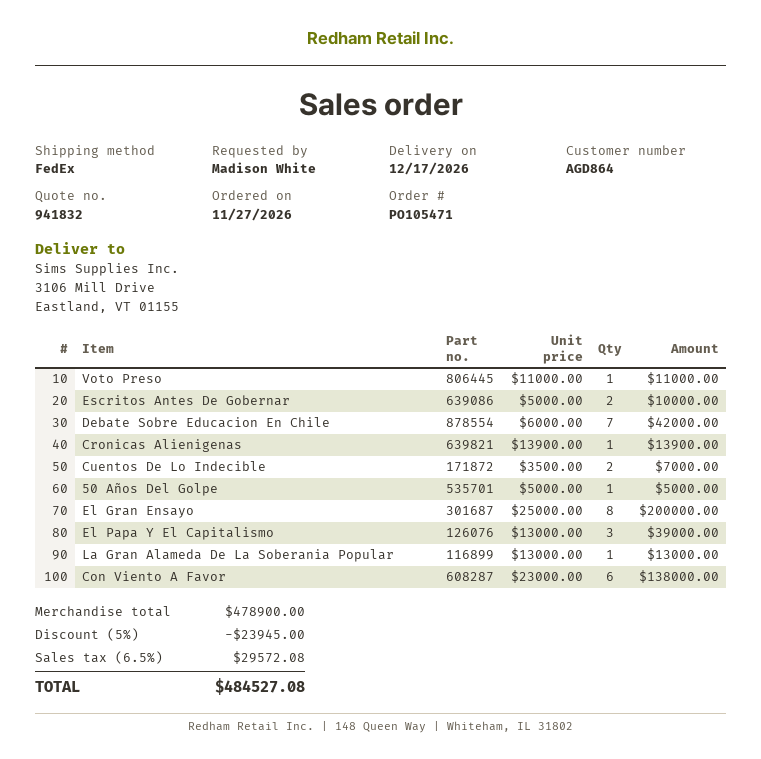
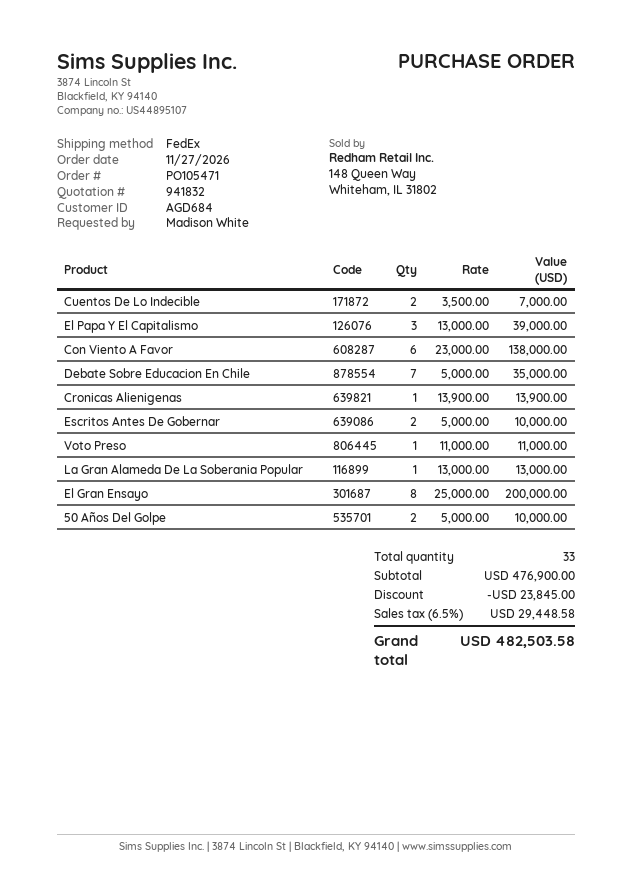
customer number: AGD864 -> AGD684
Debate Sobre Educacion En Chile: 7 x 6000.00 = 42000.00 -> 7 x 5000.00 = 35000.00
50 Años Del Golpe: 1 x 5000.00 = 5000.00 -> 2 x 5000.00 = 10000.00
subtotal: 478900.00 -> 476900.00
discount: 23945.00 -> 23845.00
tax: 6.5% = 29572.08 -> 6.5% = 29448.58
total: 484527.08 -> 482503.58

